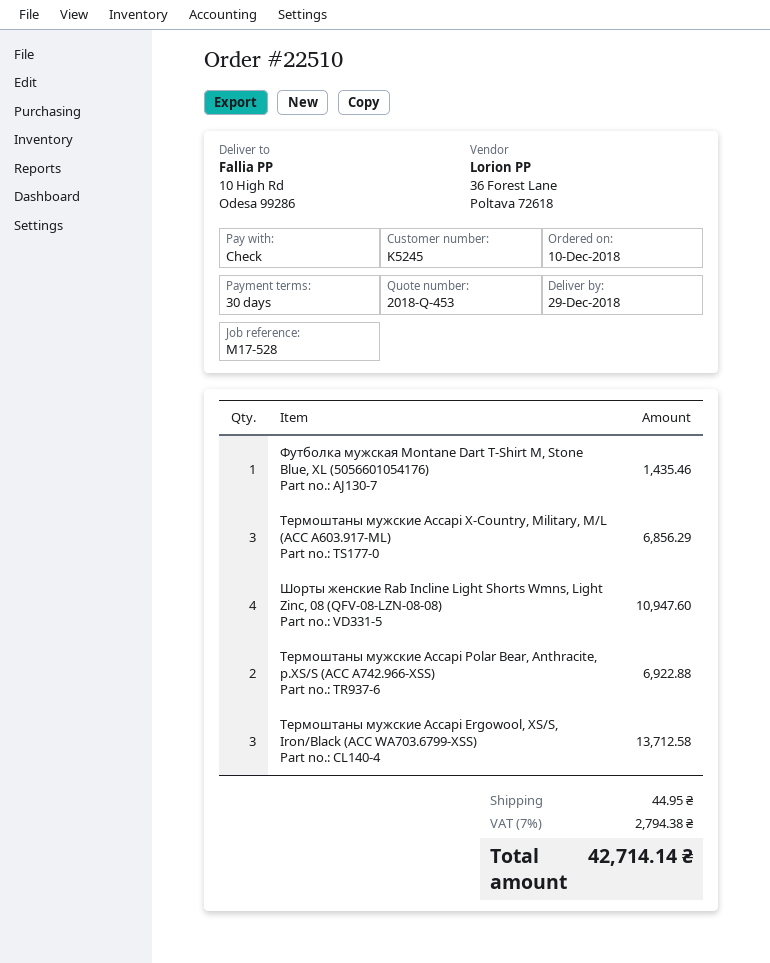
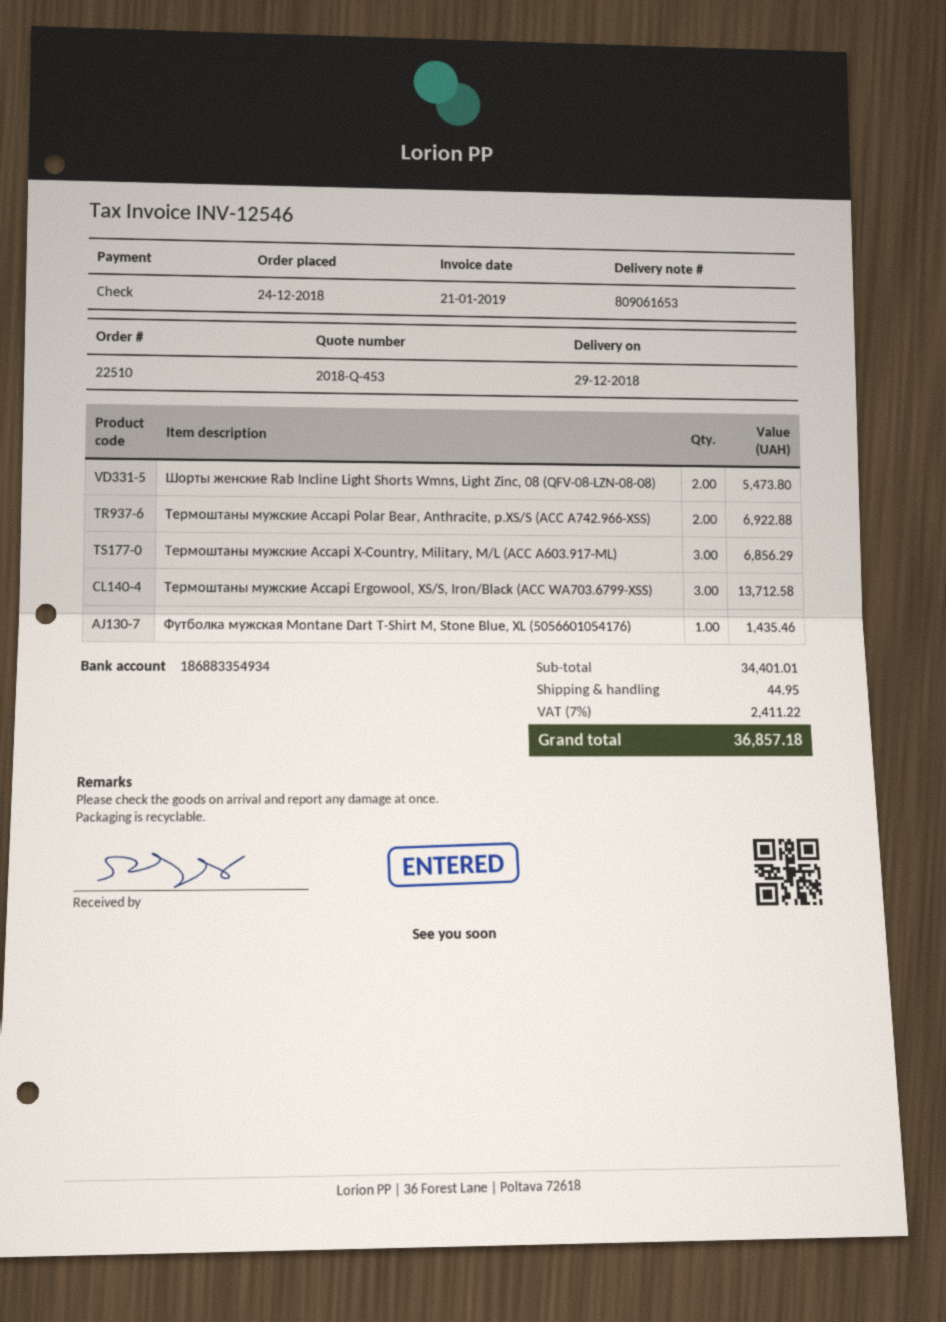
order date: 2018-12-10 -> 2018-12-24
Шорты женские Rab Incline Light Shorts Wmns, Light Zinc, 08 (QFV-08-LZN-08-08): 4 for 10947.60 -> 2 for 5473.80
tax: 7% = 2794.38 -> 7% = 2411.22
total: 42714.14 -> 36857.18

